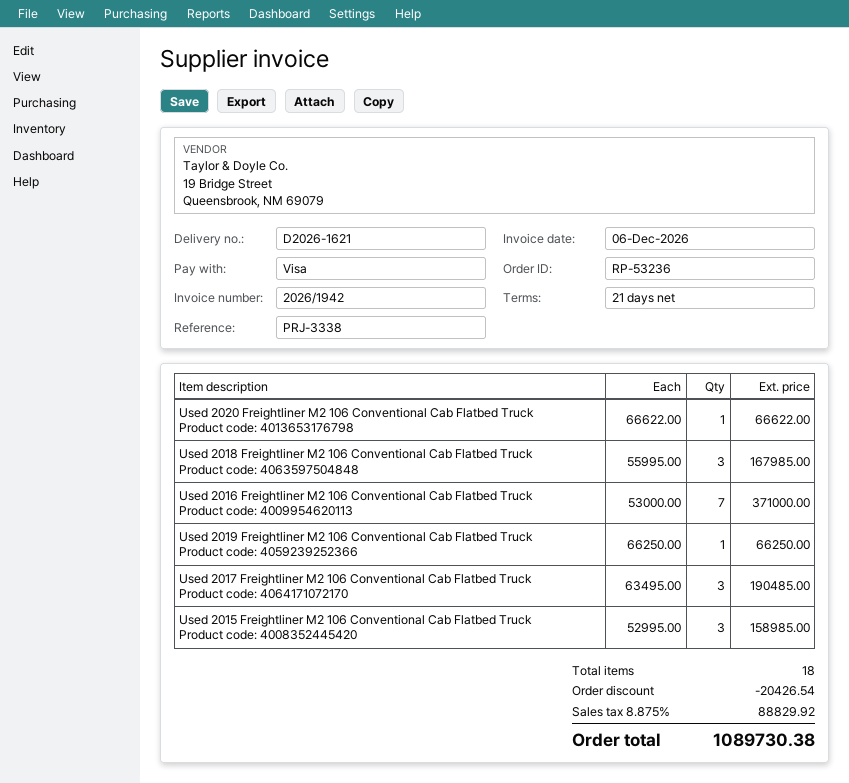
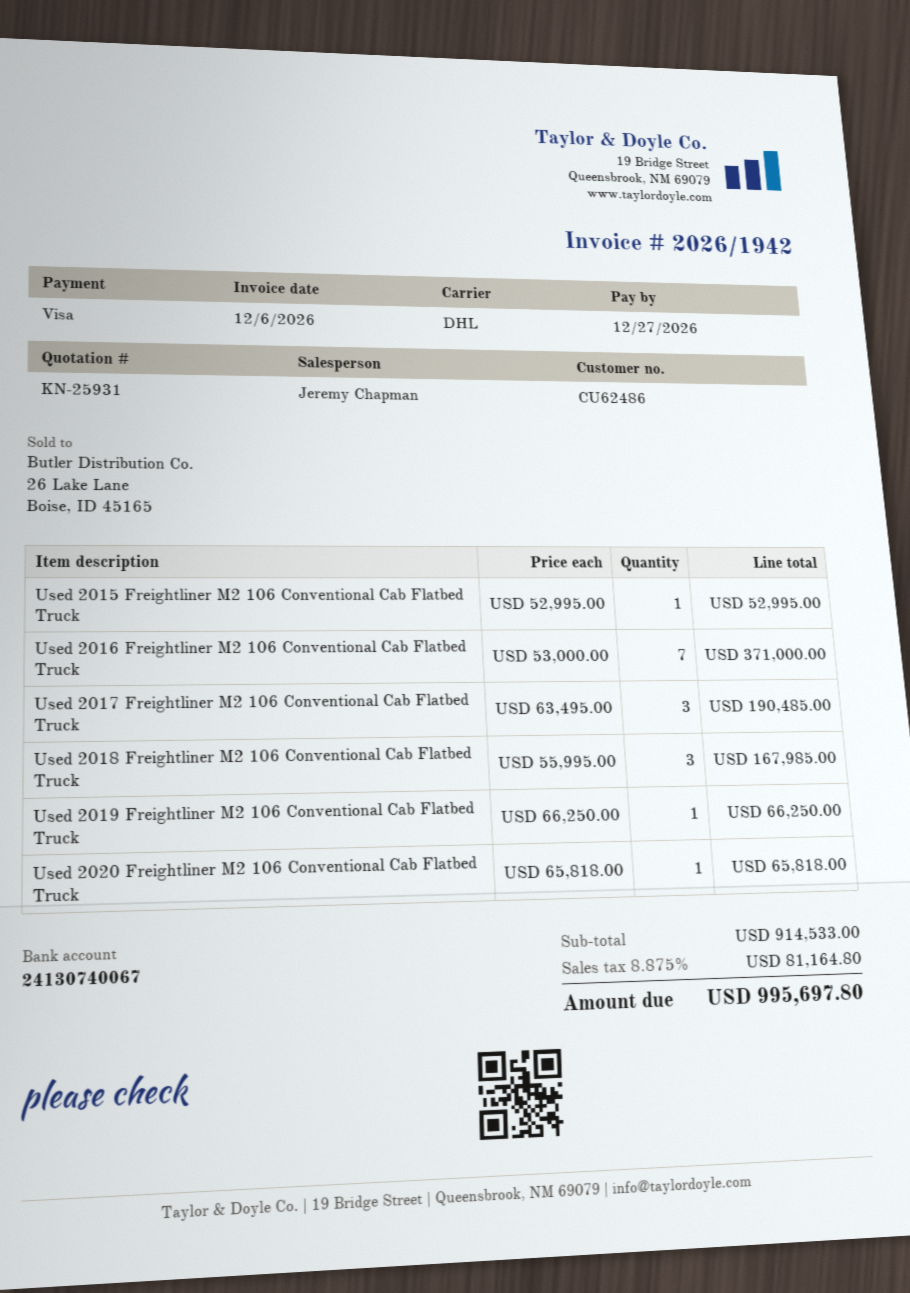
Used 2020 Freightliner M2 106 Conventional Cab Flatbed Truck: 1 x 66622.00 = 66622.00 -> 1 x 65818.00 = 65818.00
Used 2015 Freightliner M2 106 Conventional Cab Flatbed Truck: 3 x 52995.00 = 158985.00 -> 1 x 52995.00 = 52995.00
discount: 20426.54 -> none
tax: 8.875% = 88829.92 -> 8.875% = 81164.80
total: 1089730.38 -> 995697.80

